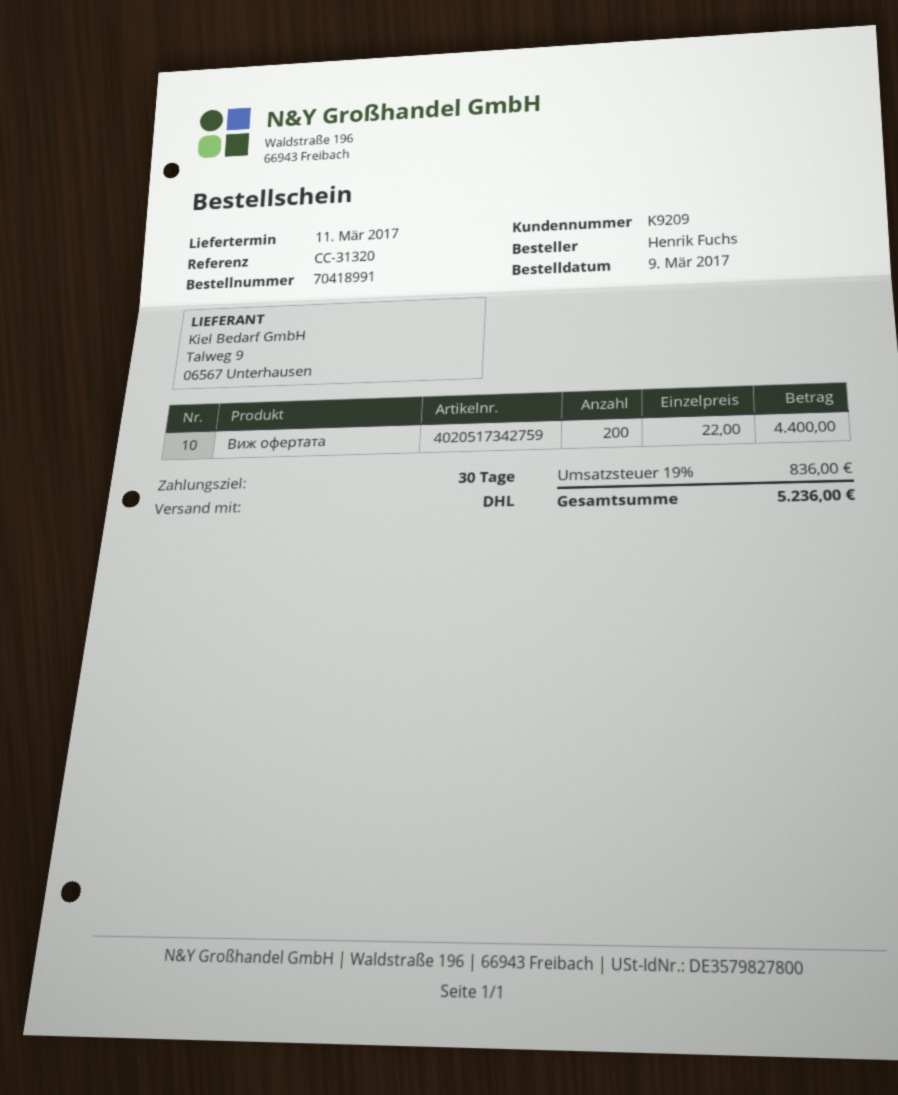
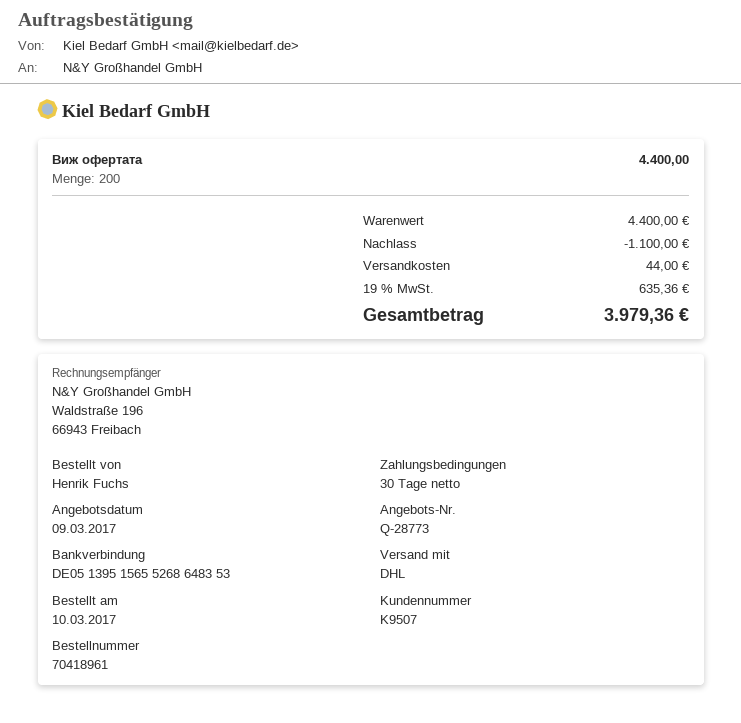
order number: 70418991 -> 70418961
order date: 2017-03-09 -> 2017-03-10
customer number: K9209 -> K9507
discount: none -> 1100.00
shipping: none -> 44.00
tax: 19% = 836.00 -> 19% = 635.36
total: 5236.00 -> 3979.36

